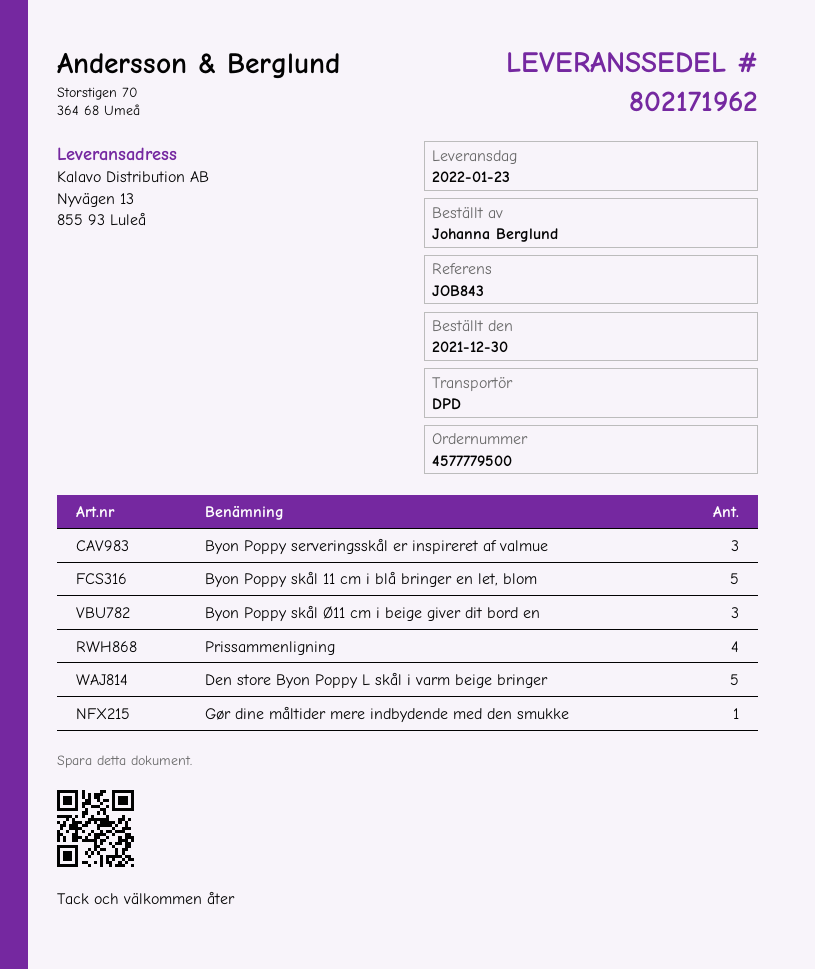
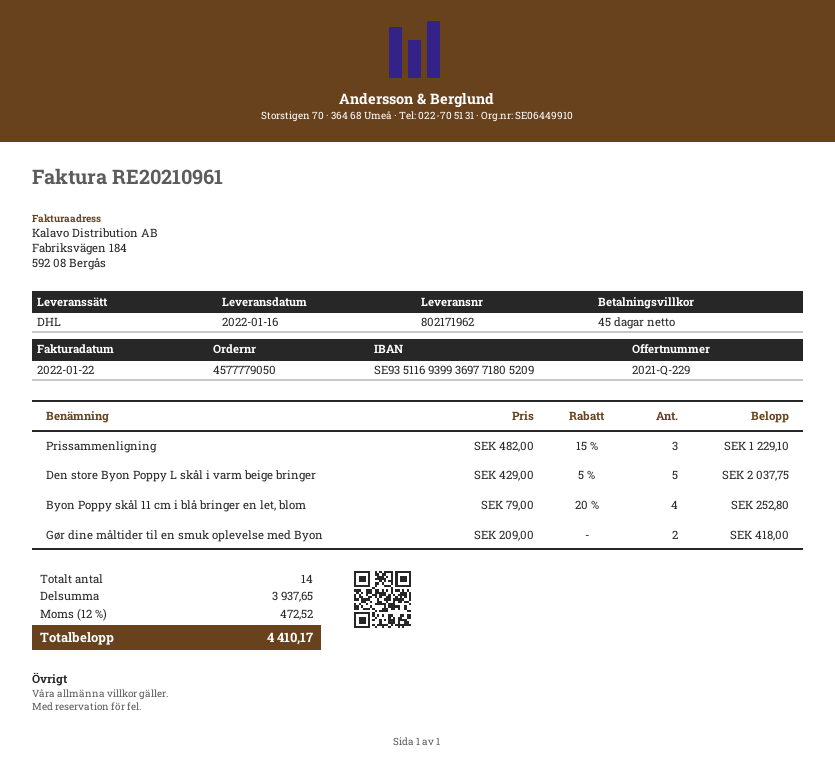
order number: 4577779500 -> 4577779050
delivery date: 2022-01-23 -> 2022-01-16
shipping method: DPD -> DHL
Byon Poppy serveringsskål er inspireret af valmue: 3 -> none
Byon Poppy skål 11 cm i blå bringer en let, blom: 5 -> 4
Byon Poppy skål Ø11 cm i beige giver dit bord en: 3 -> none
Prissammenligning: 4 -> 3
Gør dine måltider mere indbydende med den smukke: 1 -> none
Gør dine måltider til en smuk oplevelse med Byon: none -> 2

